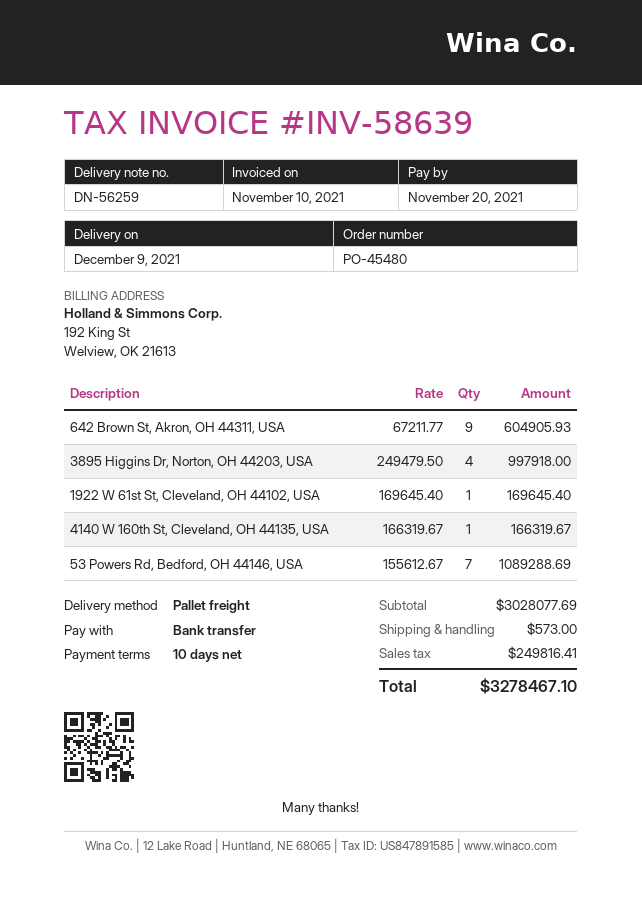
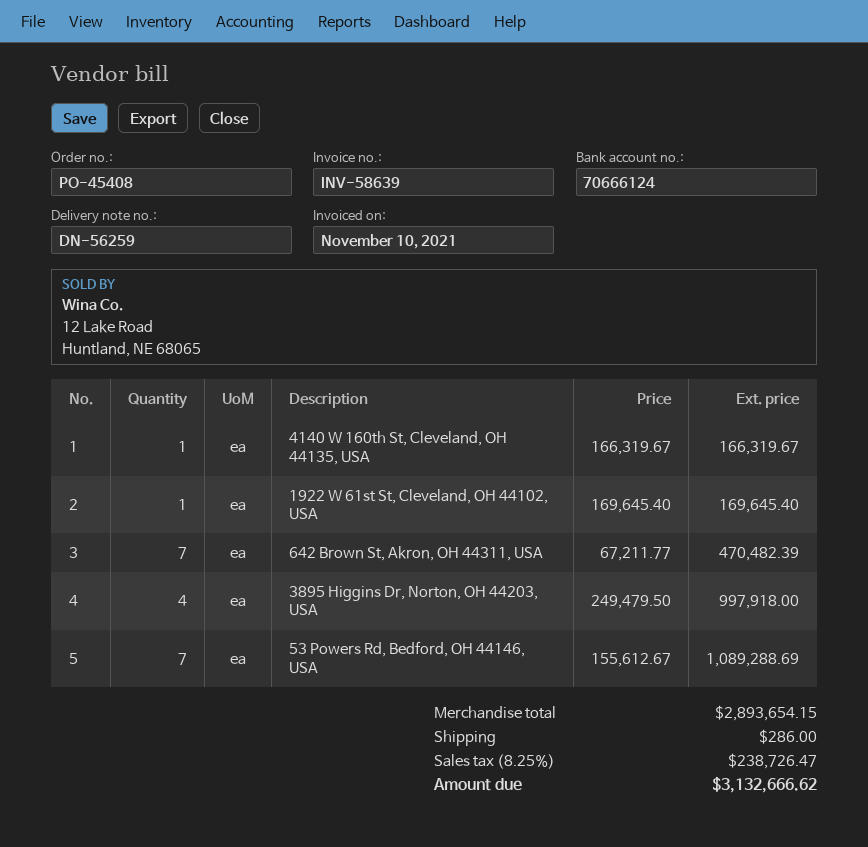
order number: PO-45480 -> PO-45408
642 Brown St, Akron, OH 44311, USA: 9 x 67211.77 = 604905.93 -> 7 x 67211.77 = 470482.39
subtotal: 3028077.69 -> 2893654.15
shipping: 573.00 -> 286.00
tax: 249816.41 -> 238726.47
total: 3278467.10 -> 3132666.62

